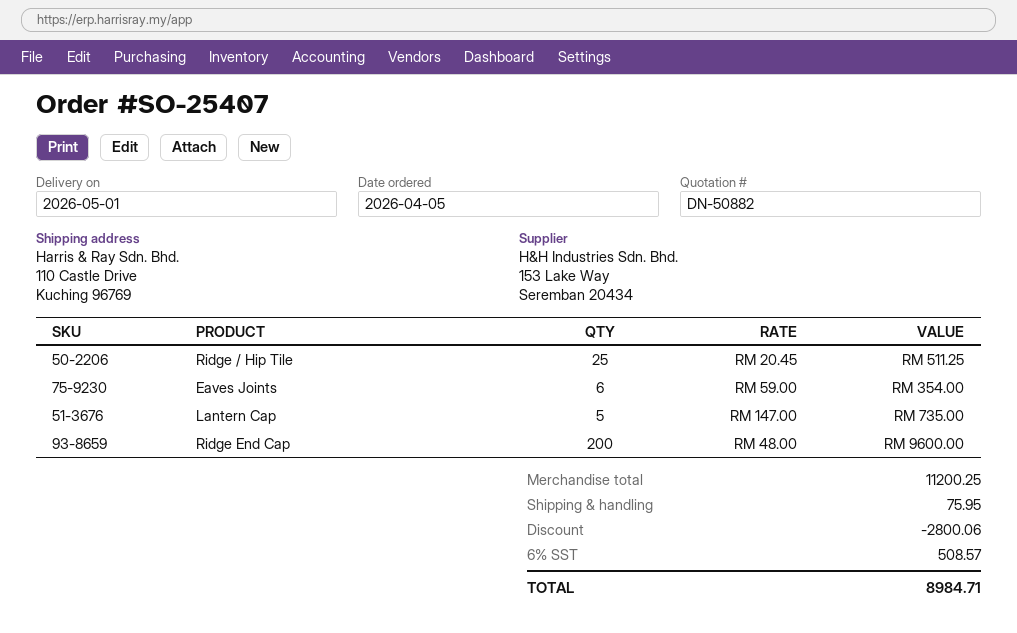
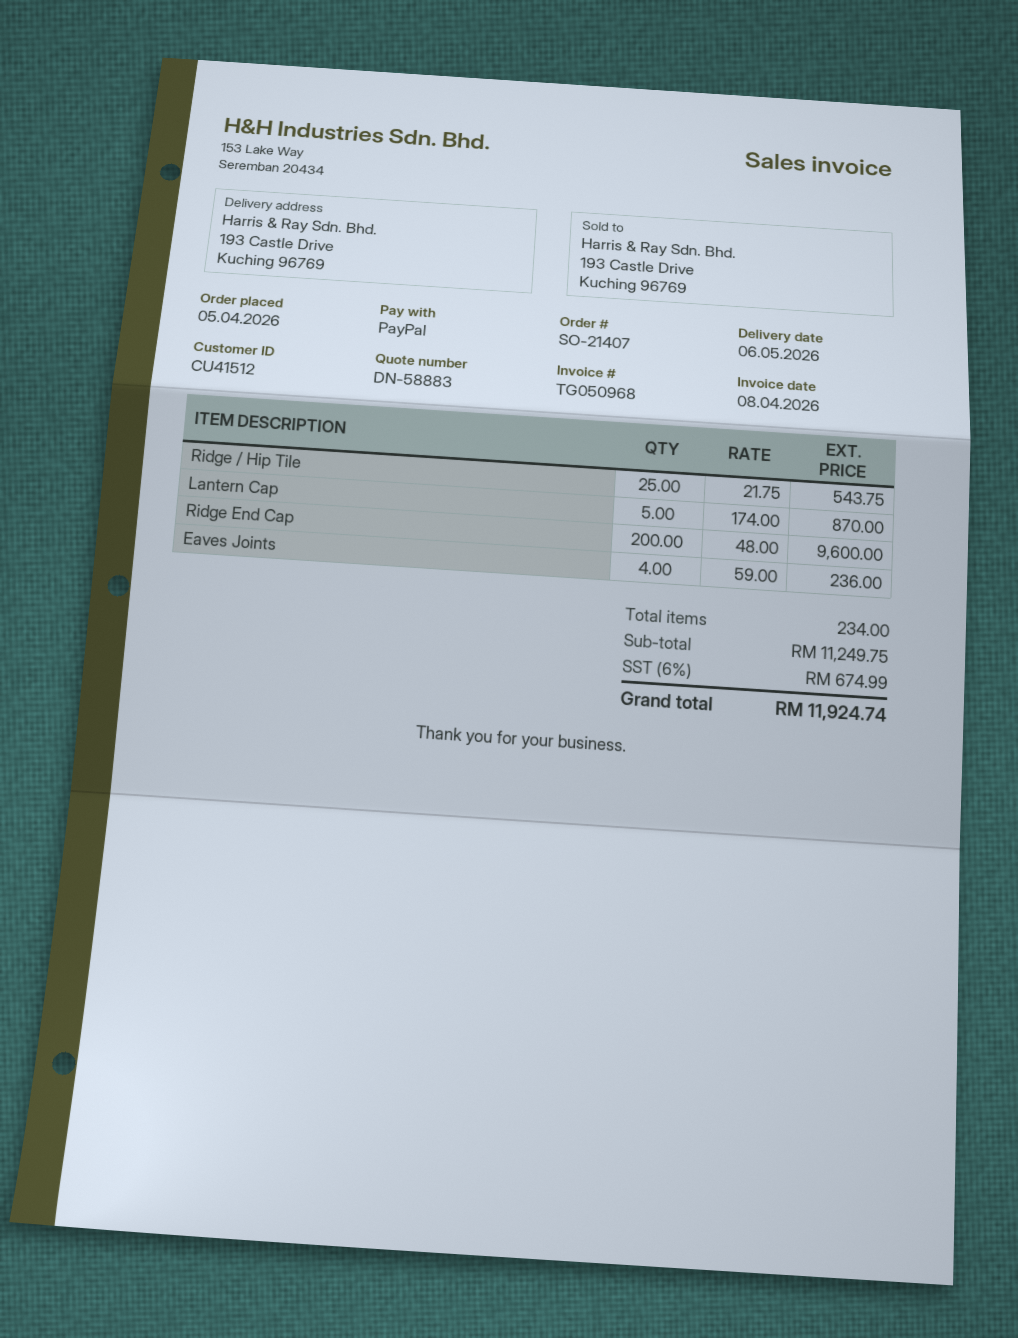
quote number: DN-50882 -> DN-58883
order number: SO-25407 -> SO-21407
delivery date: 2026-05-01 -> 2026-05-06
ship to: 110 Castle Drive, Kuching 96769 -> 193 Castle Drive, Kuching 96769
Ridge / Hip Tile: 25 x 20.45 = 511.25 -> 25 x 21.75 = 543.75
Eaves Joints: 6 x 59.00 = 354.00 -> 4 x 59.00 = 236.00
Lantern Cap: 5 x 147.00 = 735.00 -> 5 x 174.00 = 870.00
subtotal: 11200.25 -> 11249.75
discount: 2800.06 -> none
shipping: 75.95 -> none
tax: 6% = 508.57 -> 6% = 674.99
total: 8984.71 -> 11924.74

